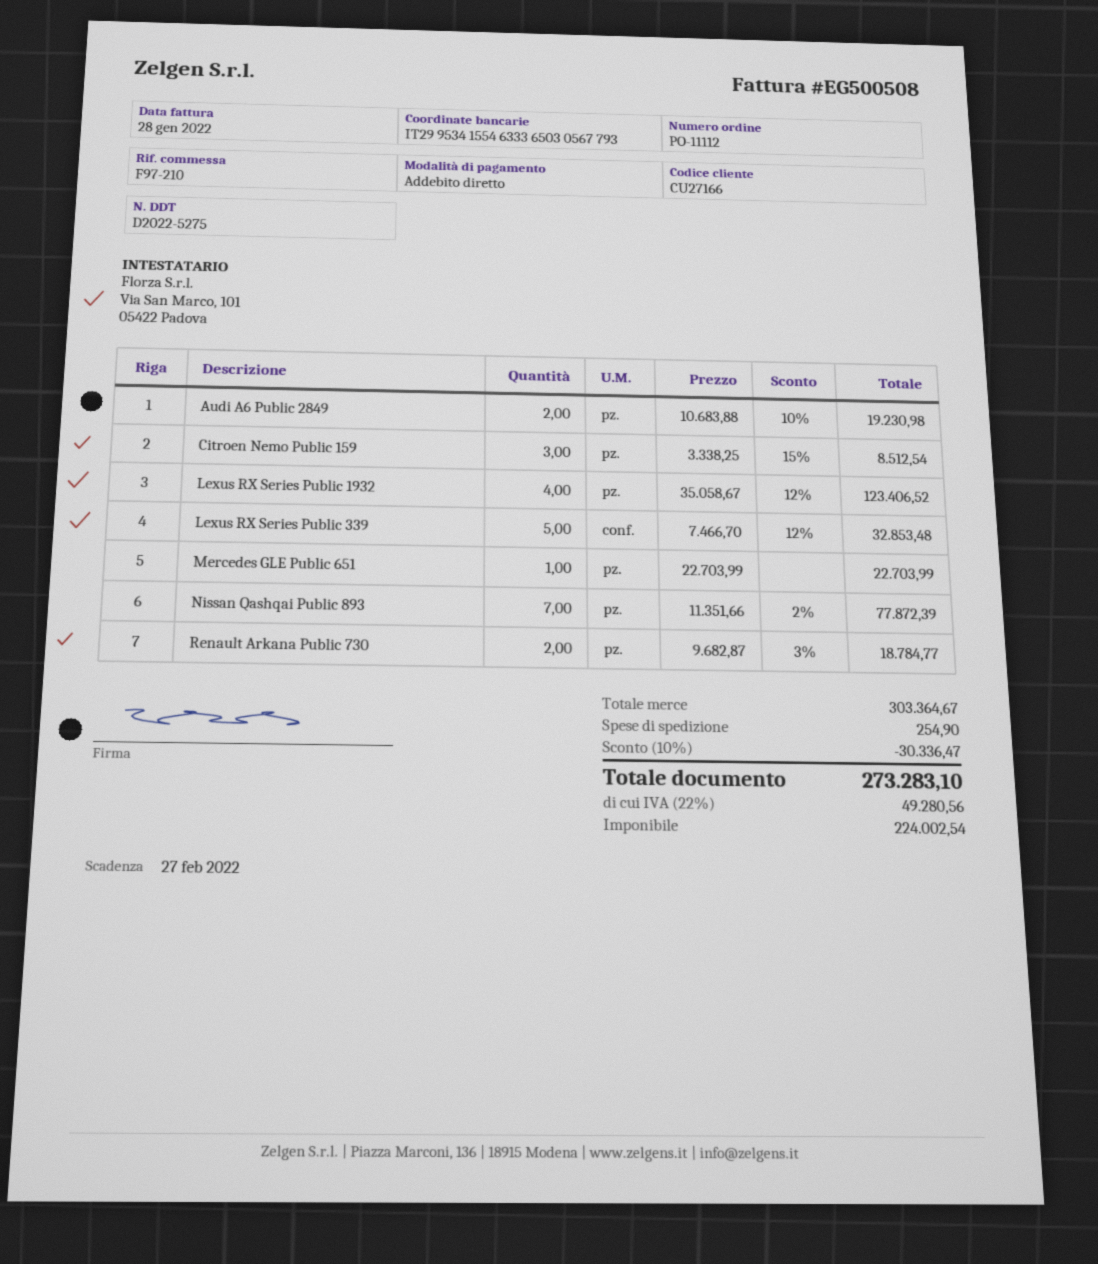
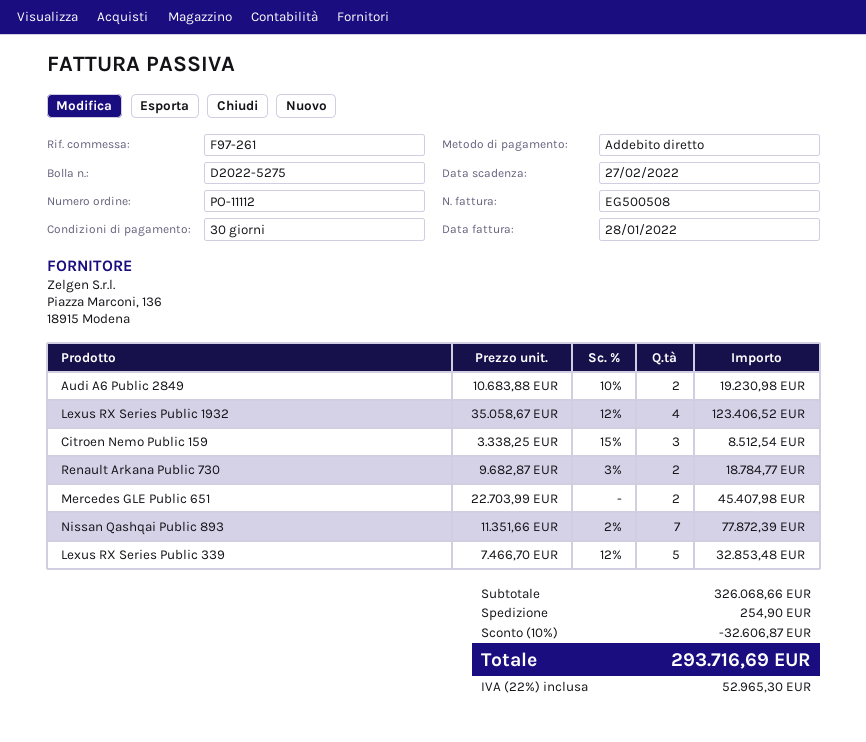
reference: F97-210 -> F97-261
Mercedes GLE Public 651: 1 x 22703.99 = 22703.99 -> 2 x 22703.99 = 45407.98
subtotal: 303364.67 -> 326068.66
discount: 10% = 30336.47 -> 10% = 32606.87
tax: 22% = 49280.56 -> 22% = 52965.30
total: 273283.10 -> 293716.69

